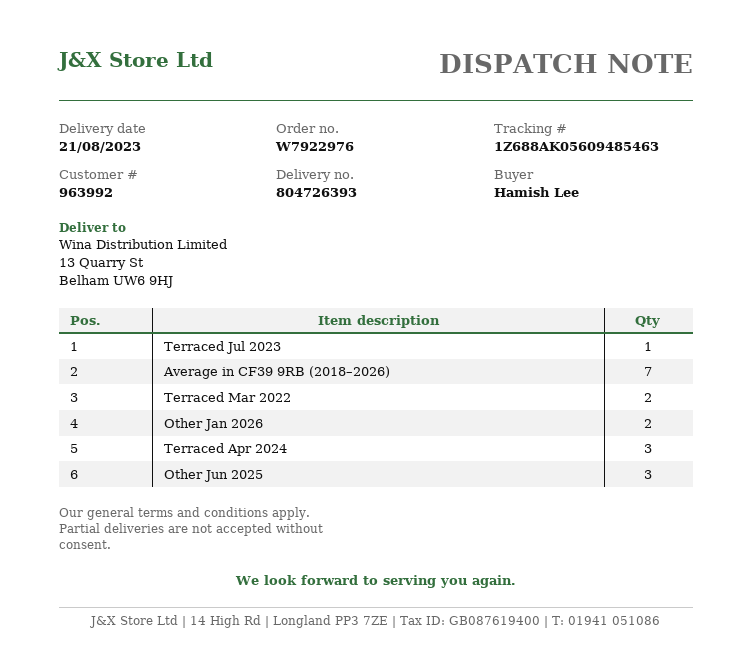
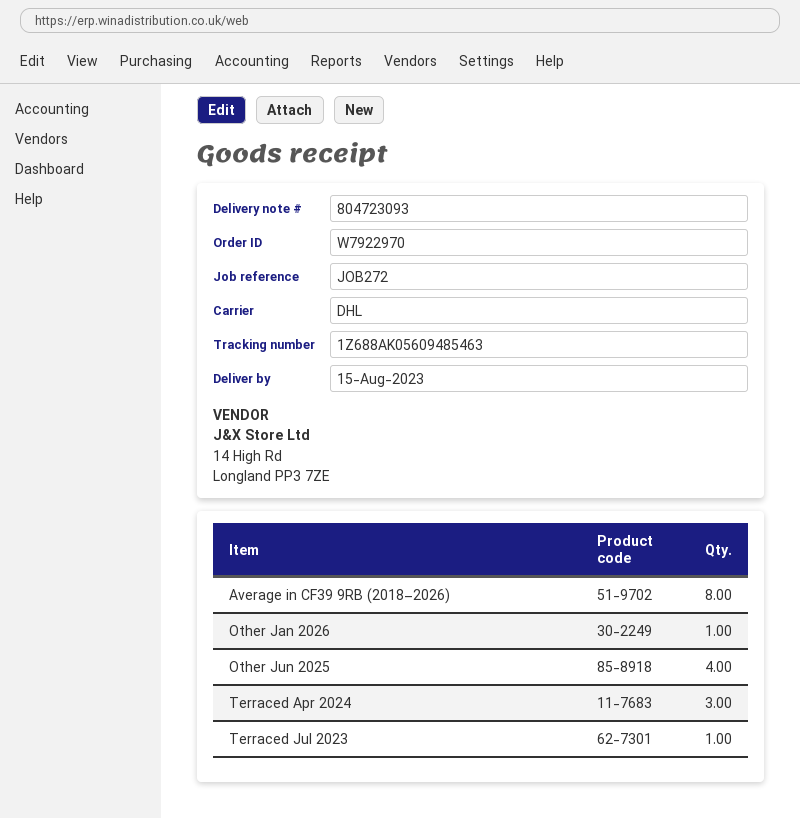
order number: W7922976 -> W7922970
delivery note number: 804726393 -> 804723093
delivery date: 2023-08-21 -> 2023-08-15
Average in CF39 9RB (2018–2026): 7 -> 8
Terraced Mar 2022: 2 -> none
Other Jan 2026: 2 -> 1
Other Jun 2025: 3 -> 4

